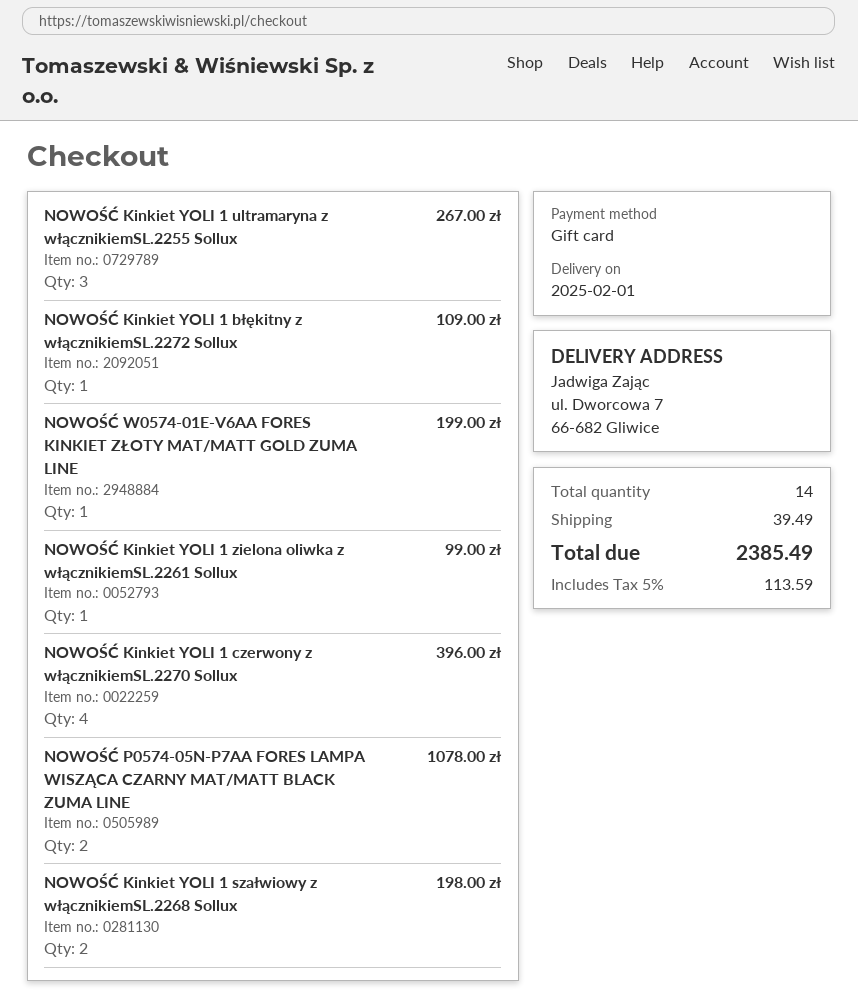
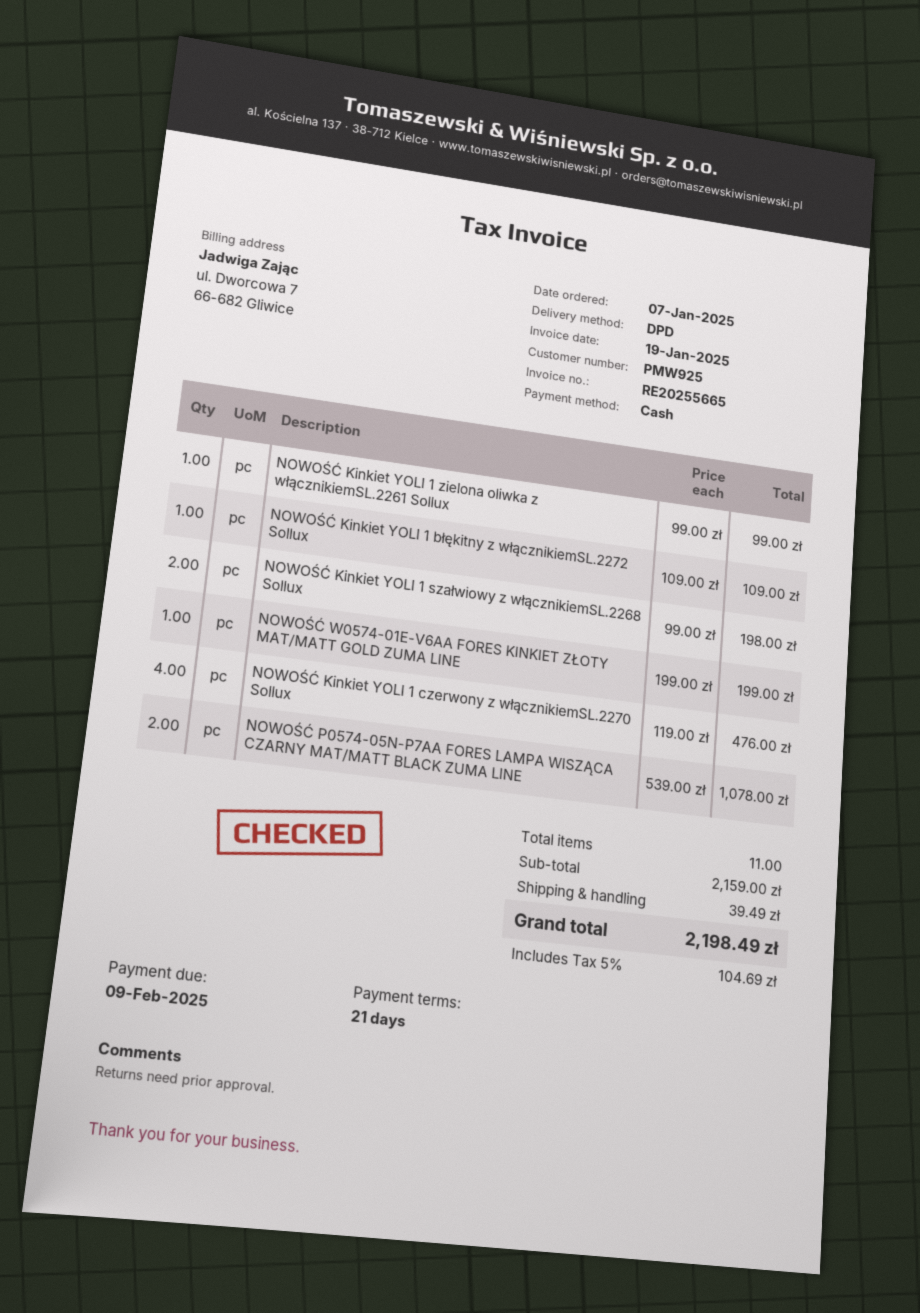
payment method: gift card -> cash
NOWOŚĆ Kinkiet YOLI 1 ultramaryna z włącznikiemSL.2255 Sollux: 3 for 267.00 -> none
NOWOŚĆ Kinkiet YOLI 1 czerwony z włącznikiemSL.2270 Sollux: 4 for 396.00 -> 4 for 476.00
total quantity: 14 -> 11
tax: 5% = 113.59 -> 5% = 104.69
total: 2385.49 -> 2198.49

